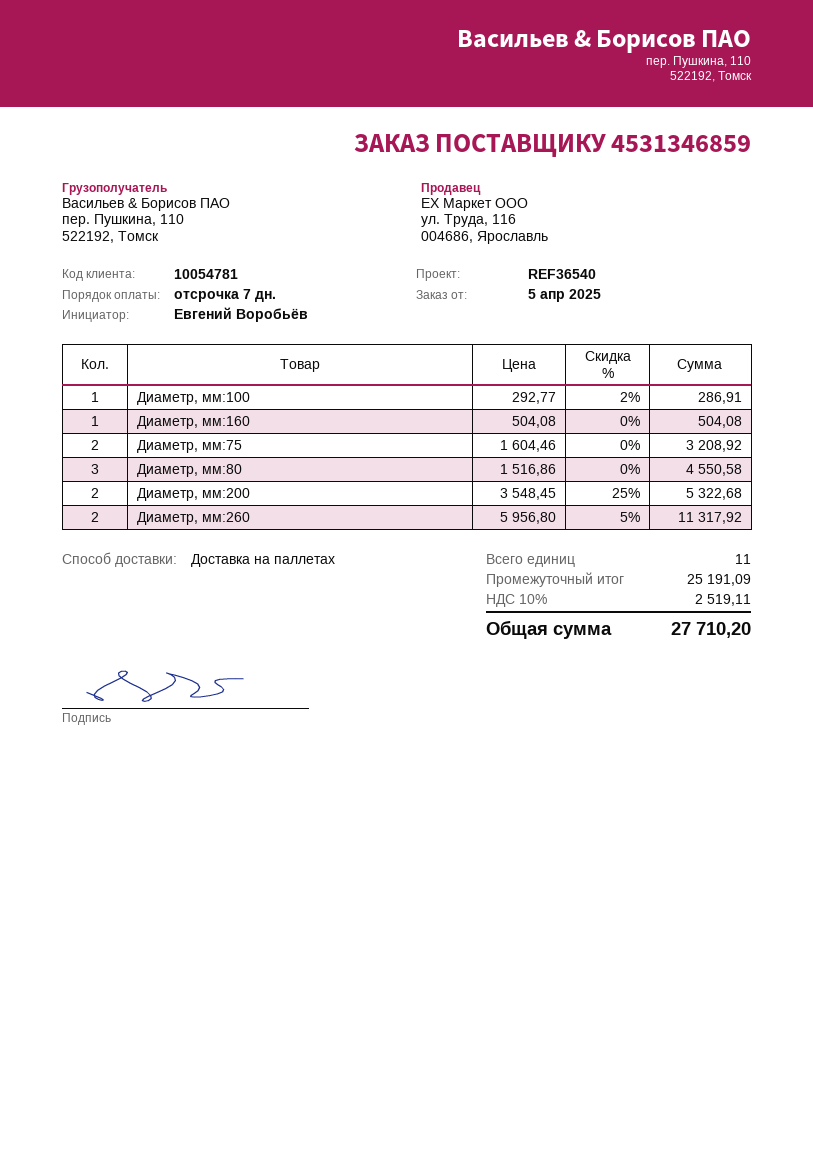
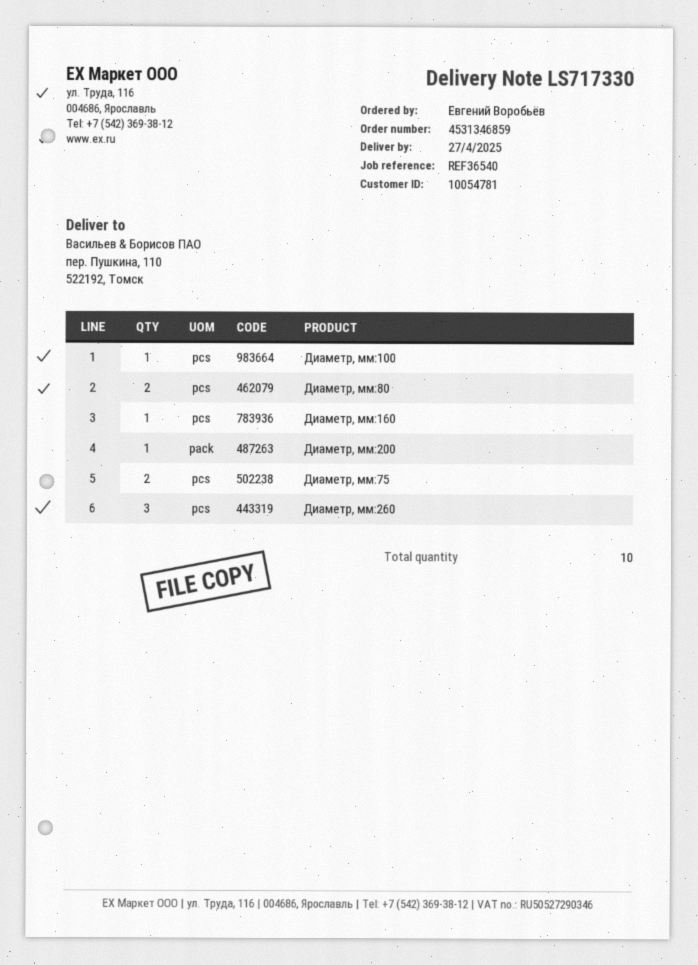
Диаметр, мм:80: 3 -> 2
Диаметр, мм:200: 2 -> 1
Диаметр, мм:260: 2 -> 3
total quantity: 11 -> 10

